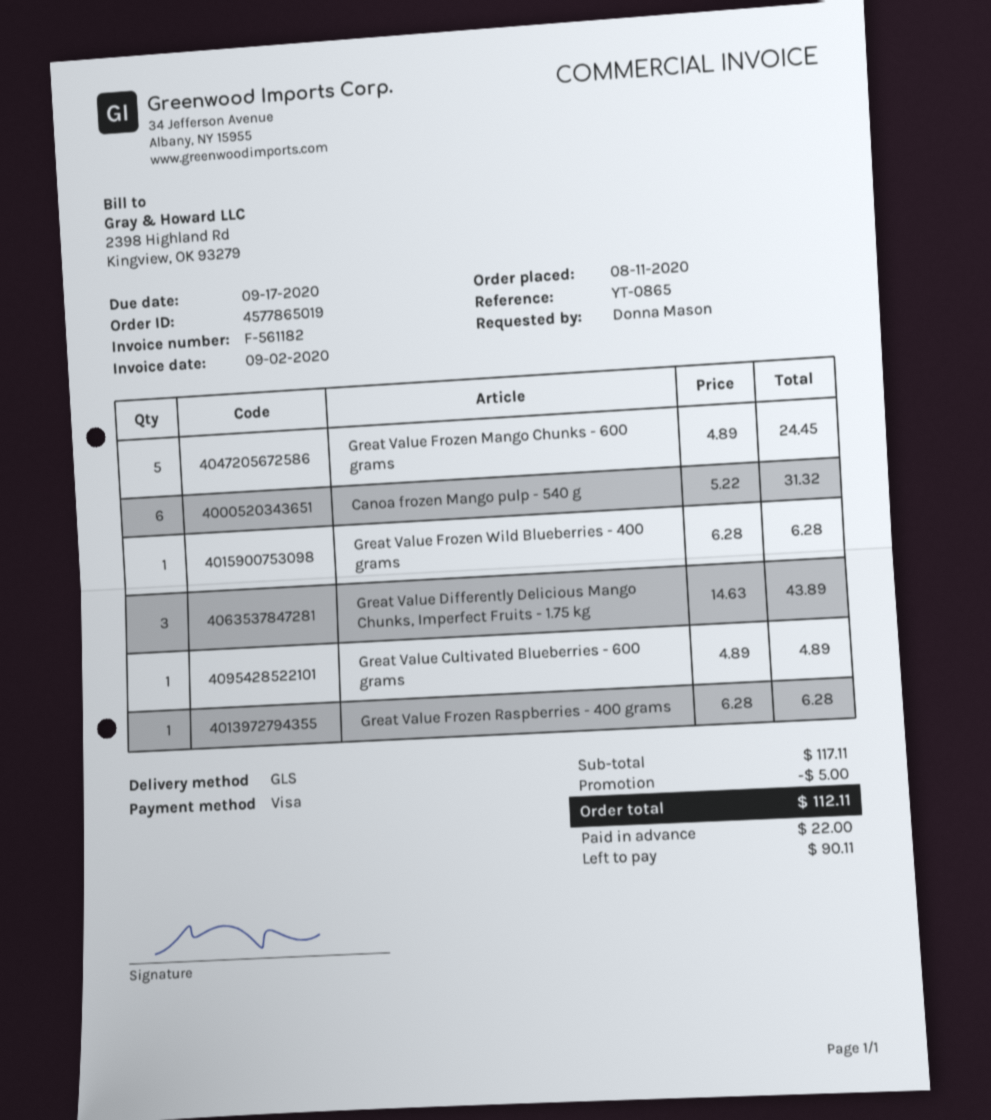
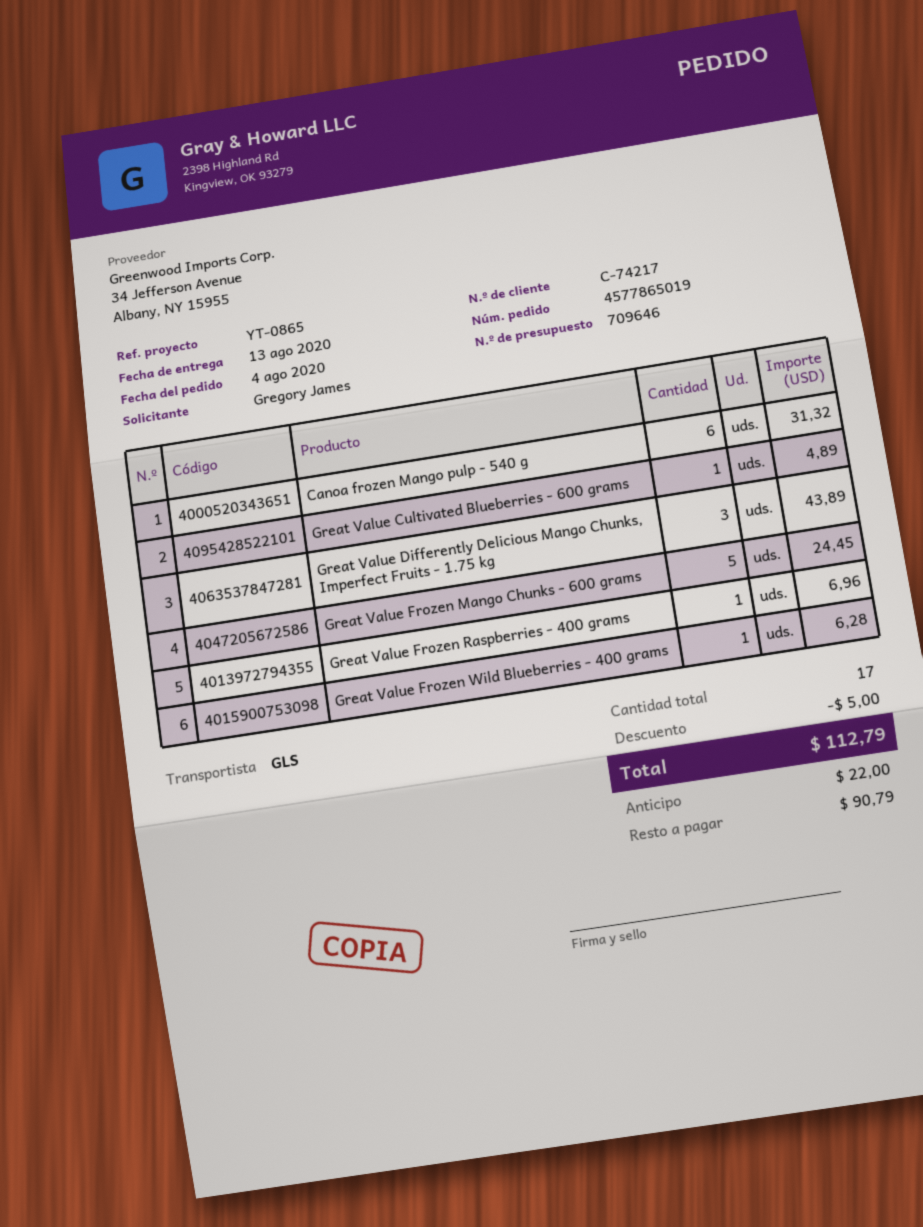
order date: 2020-08-11 -> 2020-08-04
ordered by: Donna Mason -> Gregory James
Great Value Frozen Raspberries - 400 grams: 1 for 6.28 -> 1 for 6.96
total: 112.11 -> 112.79
balance: 90.11 -> 90.79

